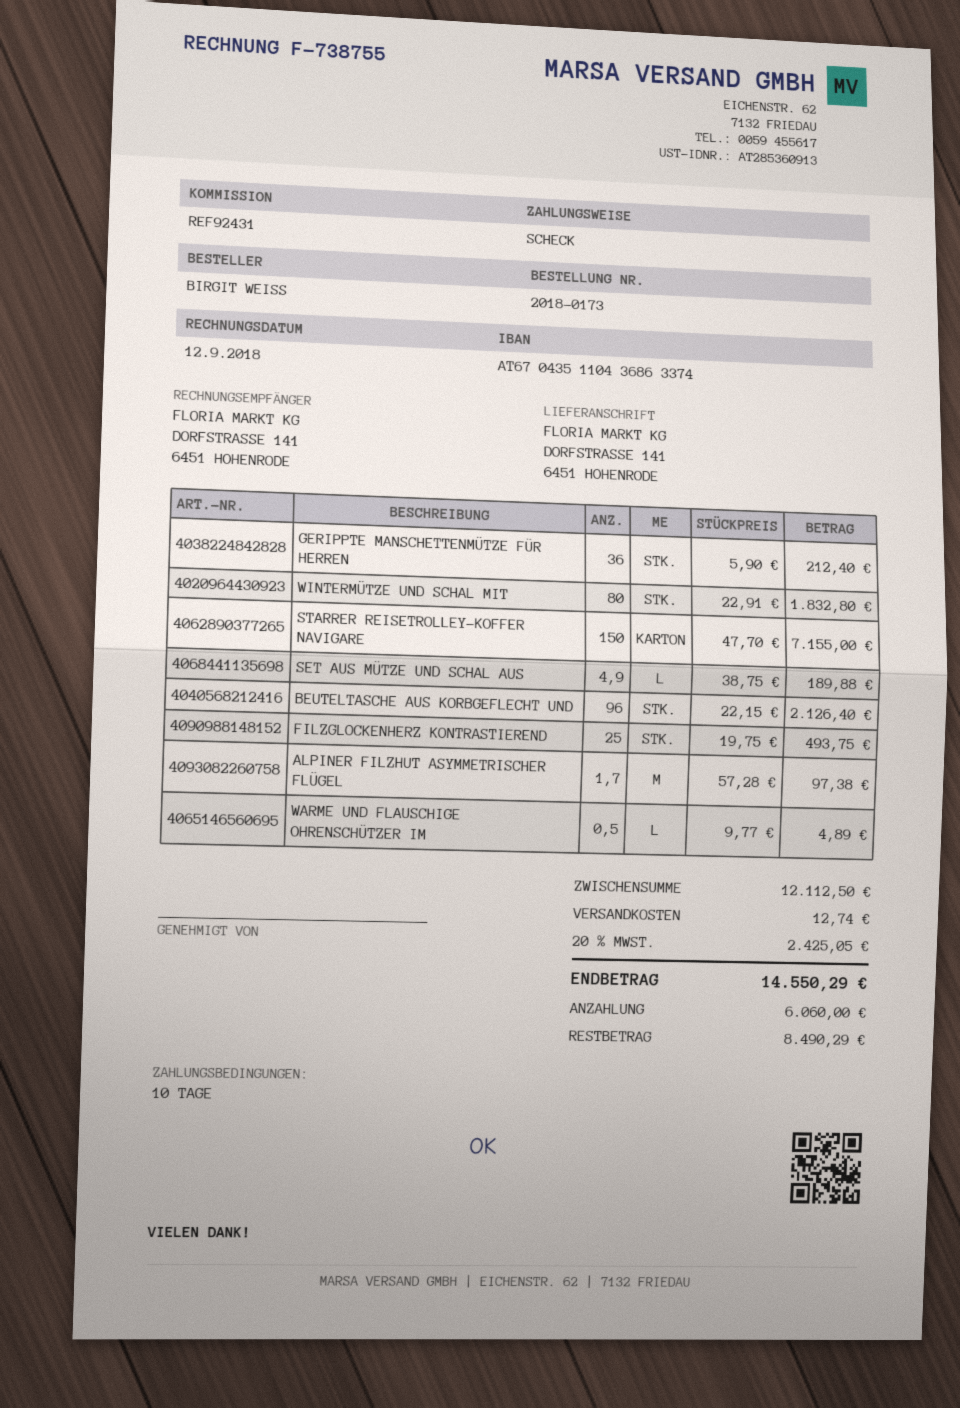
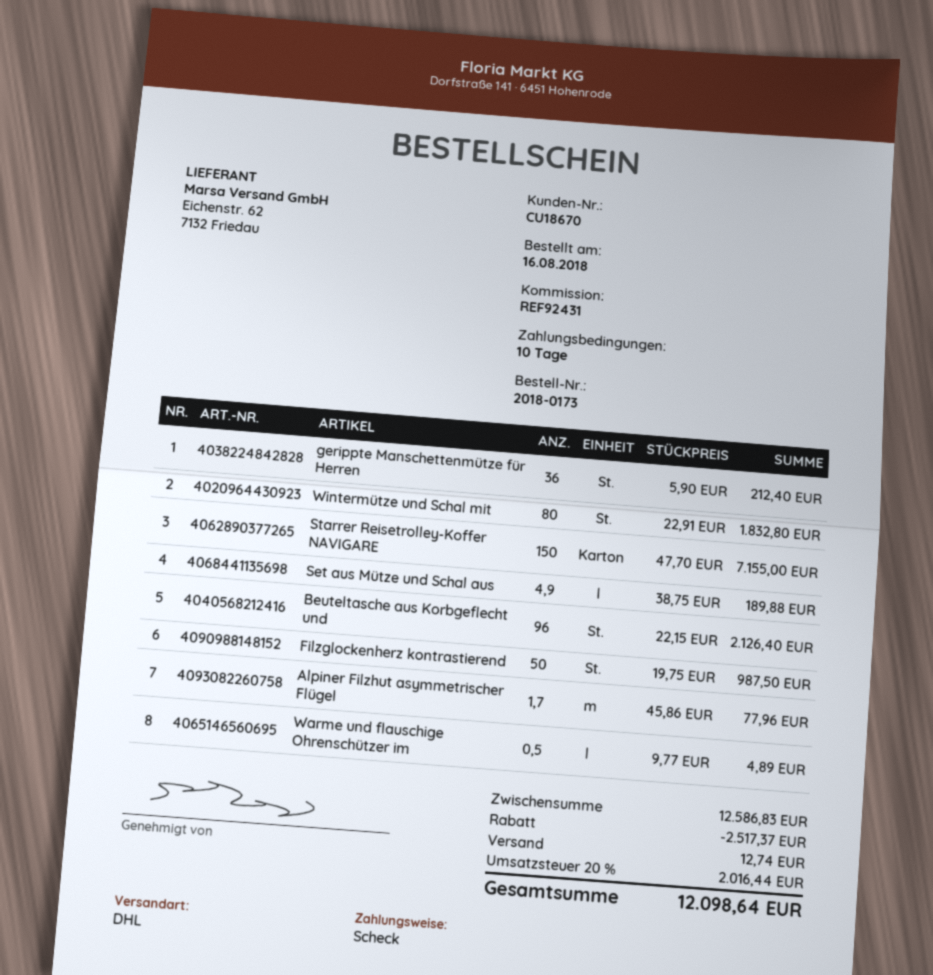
FILZGLOCKENHERZ KONTRASTIEREND: 25 x 19.75 = 493.75 -> 50 x 19.75 = 987.50
ALPINER FILZHUT ASYMMETRISCHER FLÜGEL: 1.7 x 57.28 = 97.38 -> 1.7 x 45.86 = 77.96
subtotal: 12112.50 -> 12586.83
discount: none -> 2517.37
tax: 20% = 2425.05 -> 20% = 2016.44
total: 14550.29 -> 12098.64

